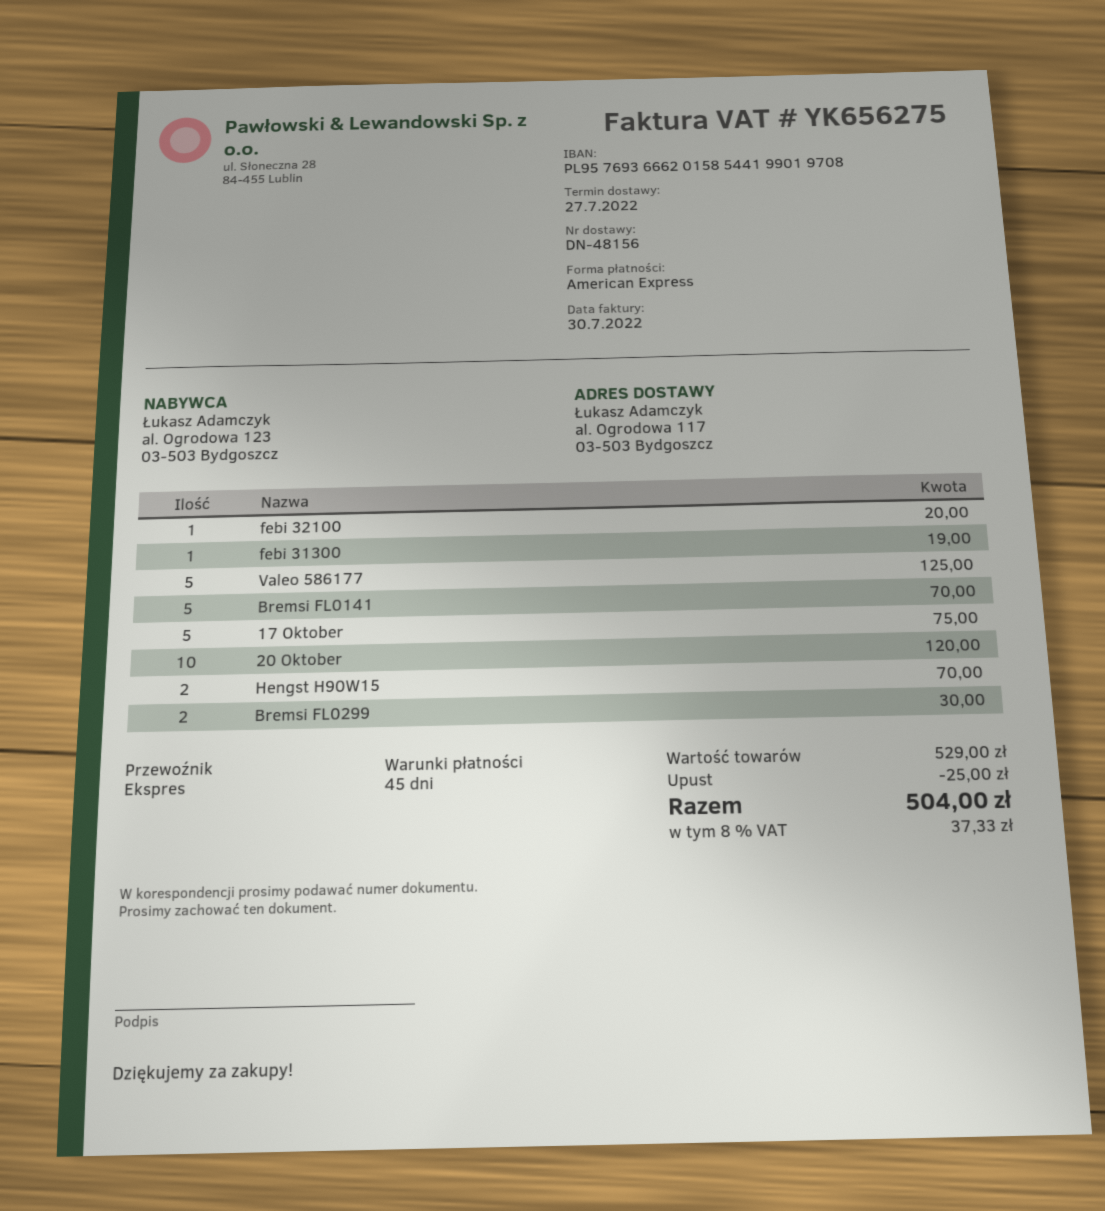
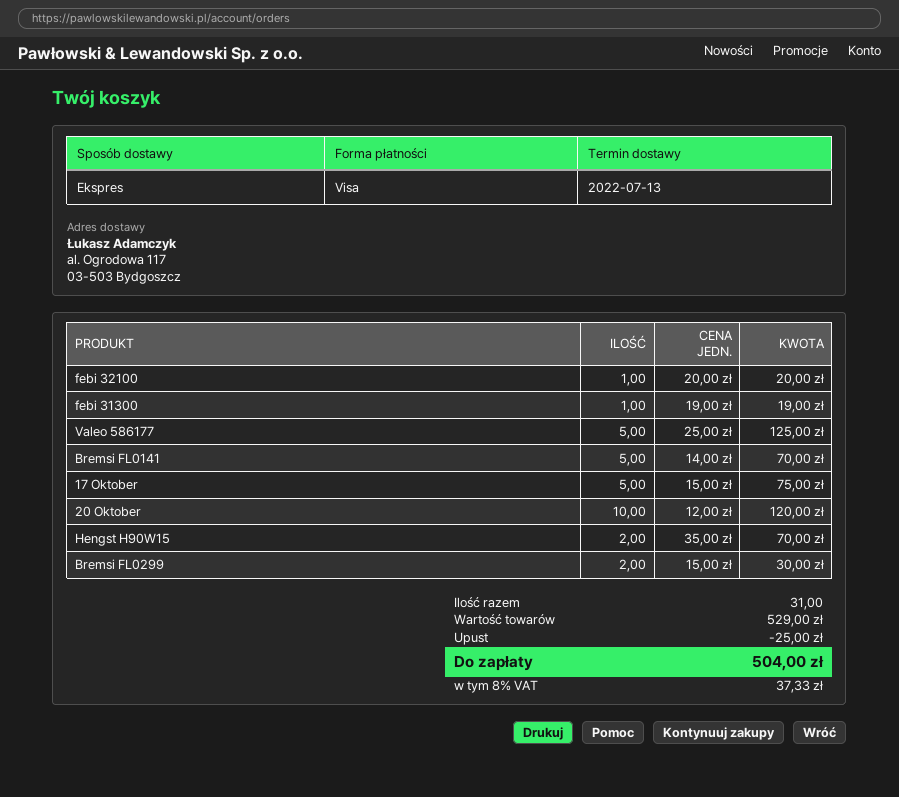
delivery date: 2022-07-27 -> 2022-07-13
payment method: American Express -> Visa

